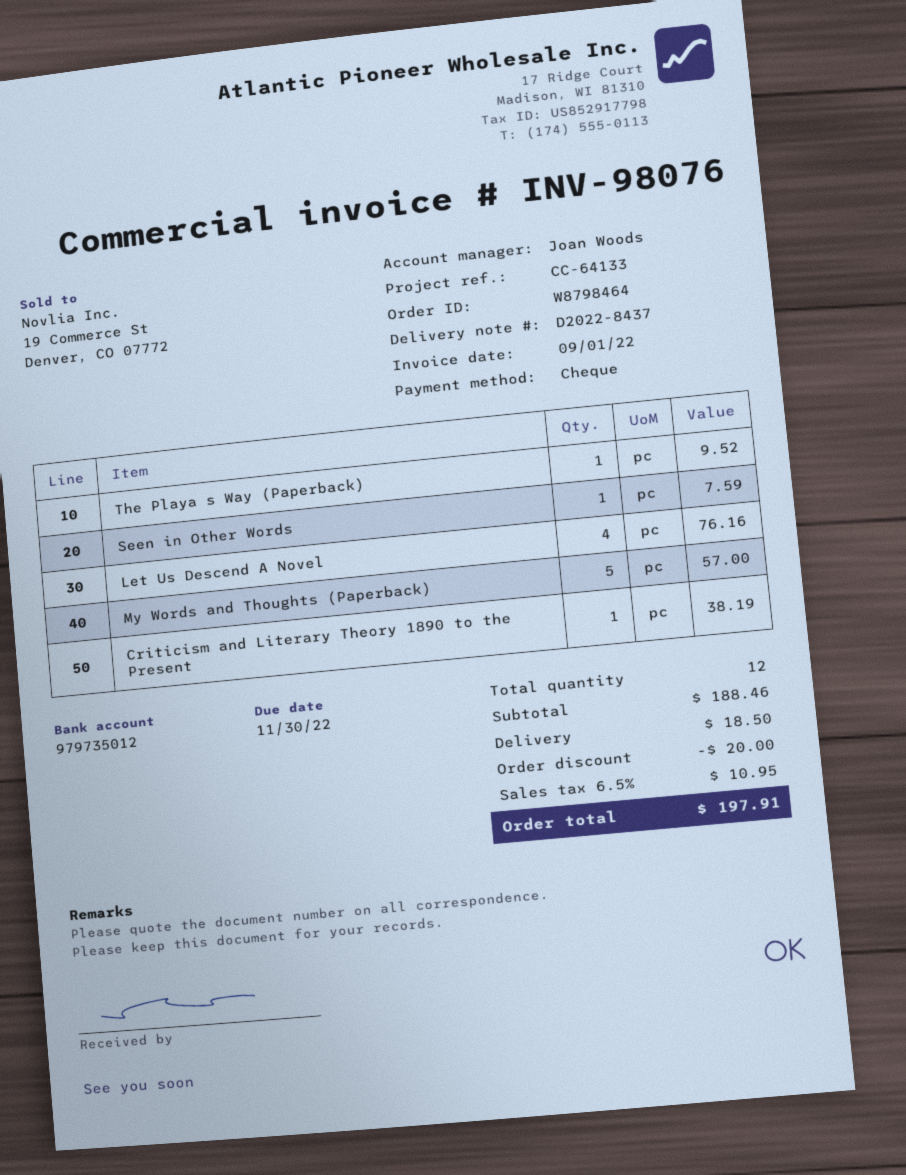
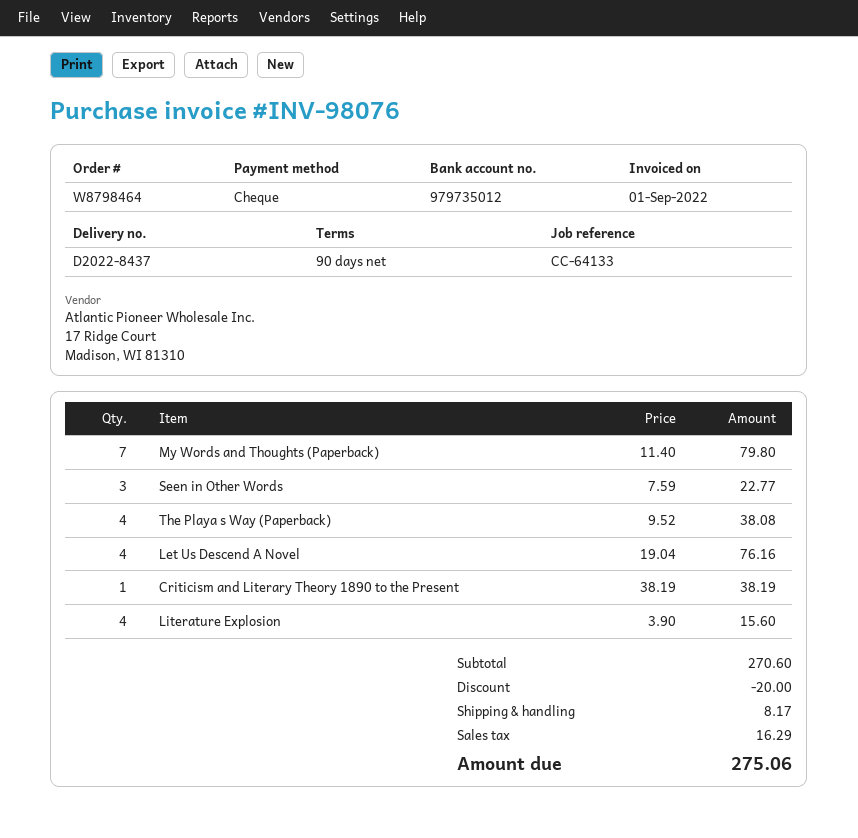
The Playa s Way (Paperback): 1 for 9.52 -> 4 for 38.08
Seen in Other Words: 1 for 7.59 -> 3 for 22.77
My Words and Thoughts (Paperback): 5 for 57.00 -> 7 for 79.80
Literature Explosion: none -> 4 for 15.60
subtotal: 188.46 -> 270.60
shipping: 18.50 -> 8.17
tax: 10.95 -> 16.29
total: 197.91 -> 275.06

